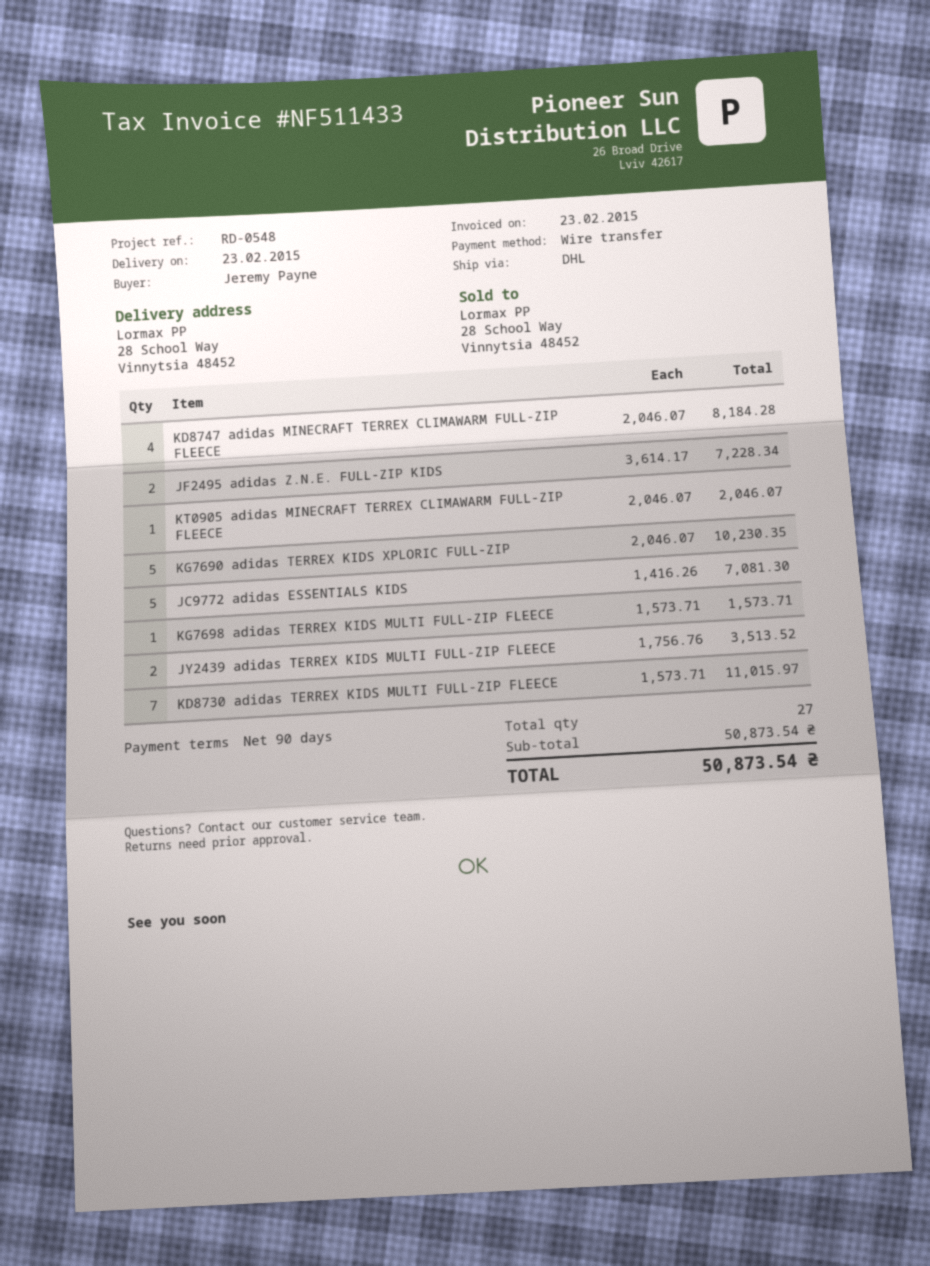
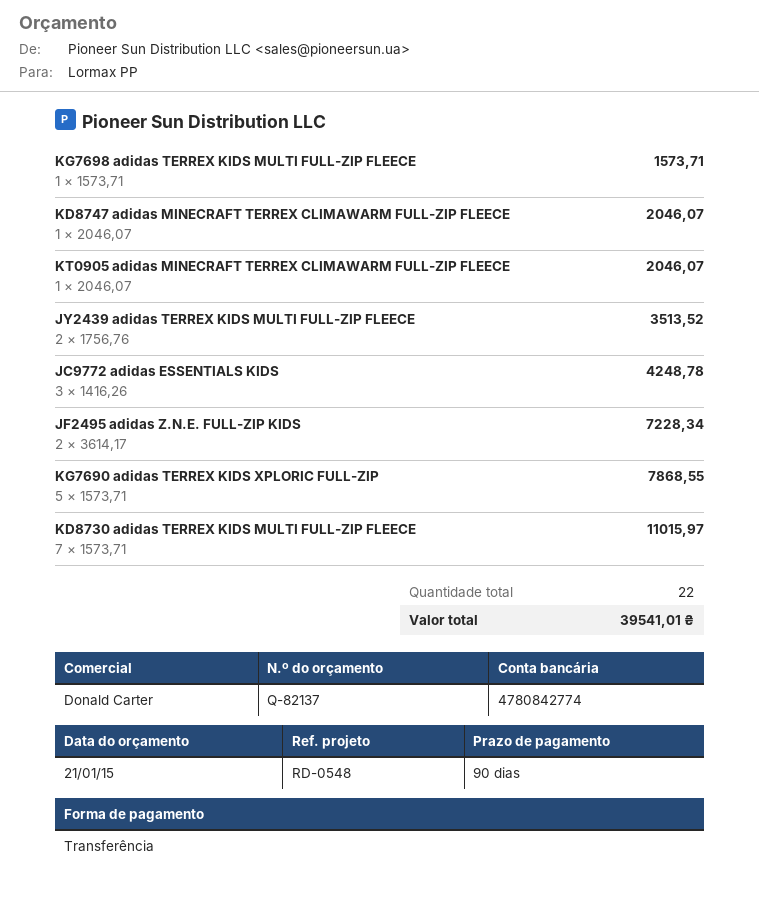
KD8747 adidas MINECRAFT TERREX CLIMAWARM FULL-ZIP FLEECE: 4 x 2046.07 = 8184.28 -> 1 x 2046.07 = 2046.07
KG7690 adidas TERREX KIDS XPLORIC FULL-ZIP: 5 x 2046.07 = 10230.35 -> 5 x 1573.71 = 7868.55
JC9772 adidas ESSENTIALS KIDS: 5 x 1416.26 = 7081.30 -> 3 x 1416.26 = 4248.78
total quantity: 27 -> 22
total: 50873.54 -> 39541.01

